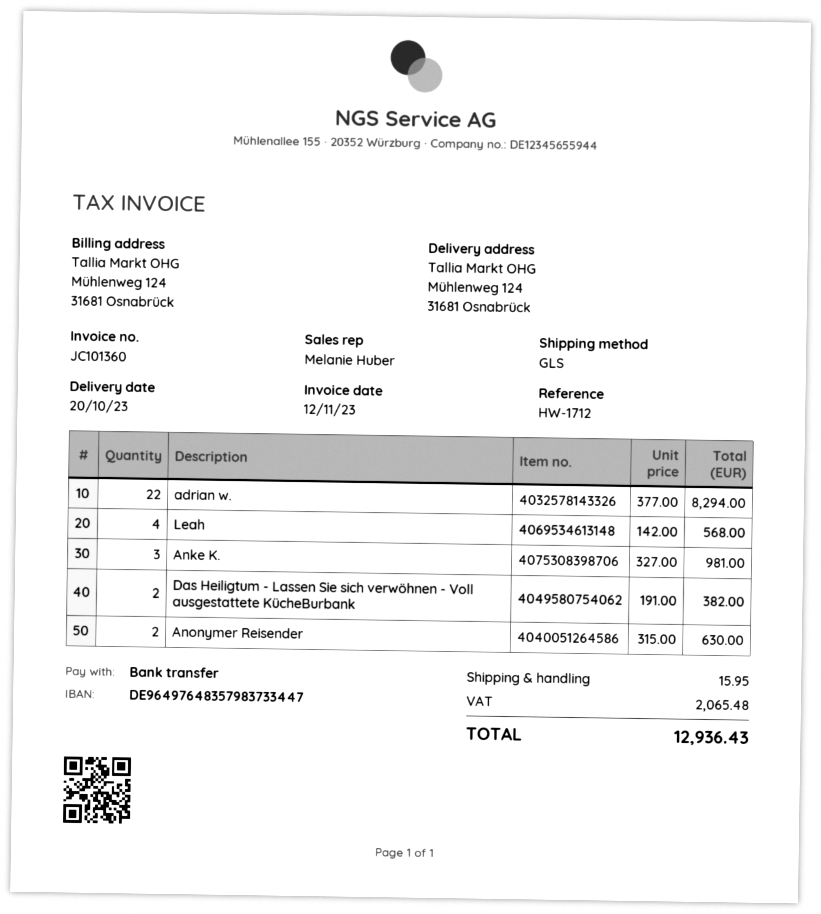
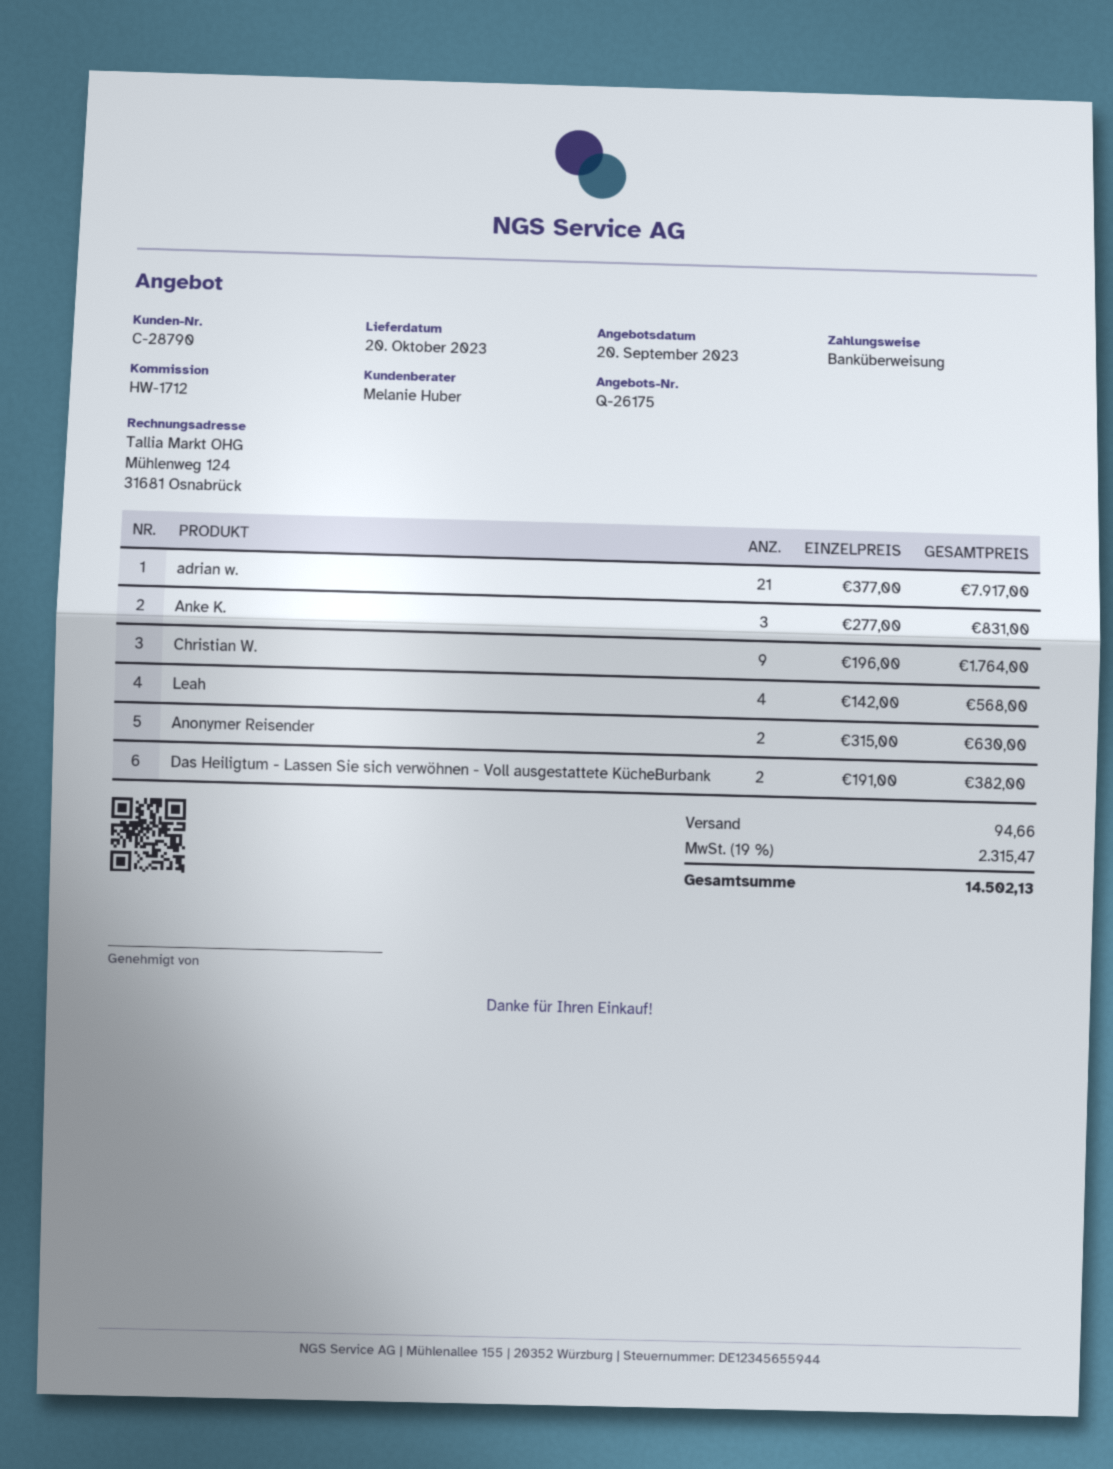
adrian w.: 22 x 377.00 = 8294.00 -> 21 x 377.00 = 7917.00
Anke K.: 3 x 327.00 = 981.00 -> 3 x 277.00 = 831.00
Christian W.: none -> 9 x 196.00 = 1764.00
shipping: 15.95 -> 94.66
tax: 2065.48 -> 2315.47
total: 12936.43 -> 14502.13

